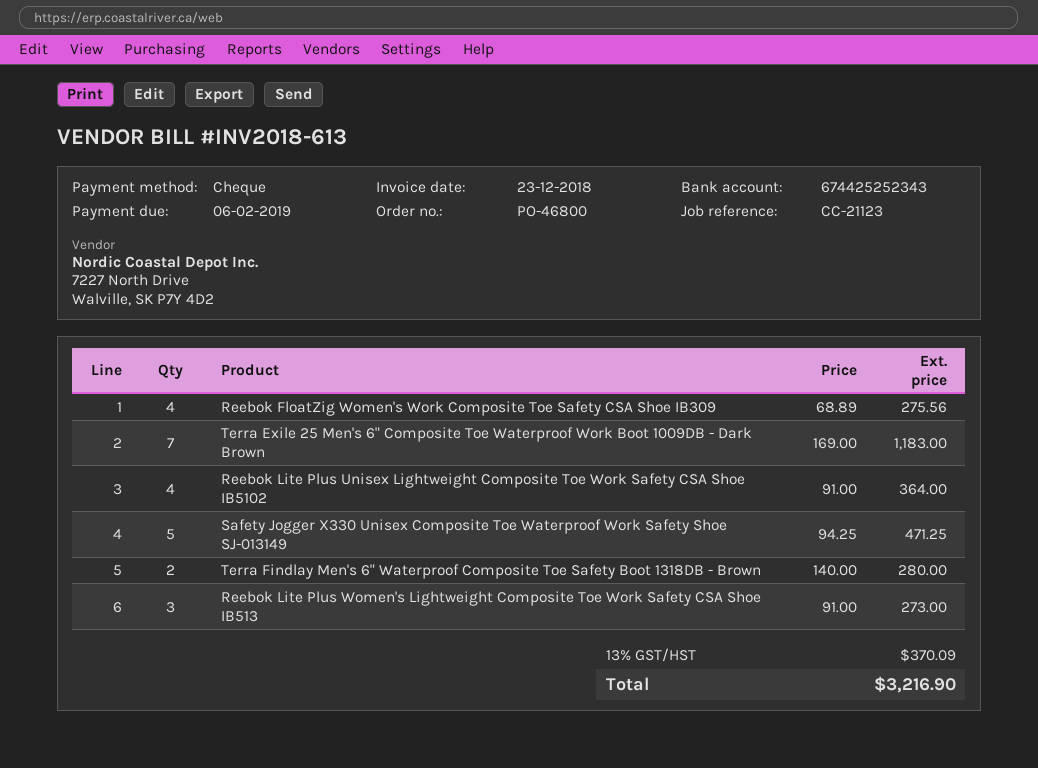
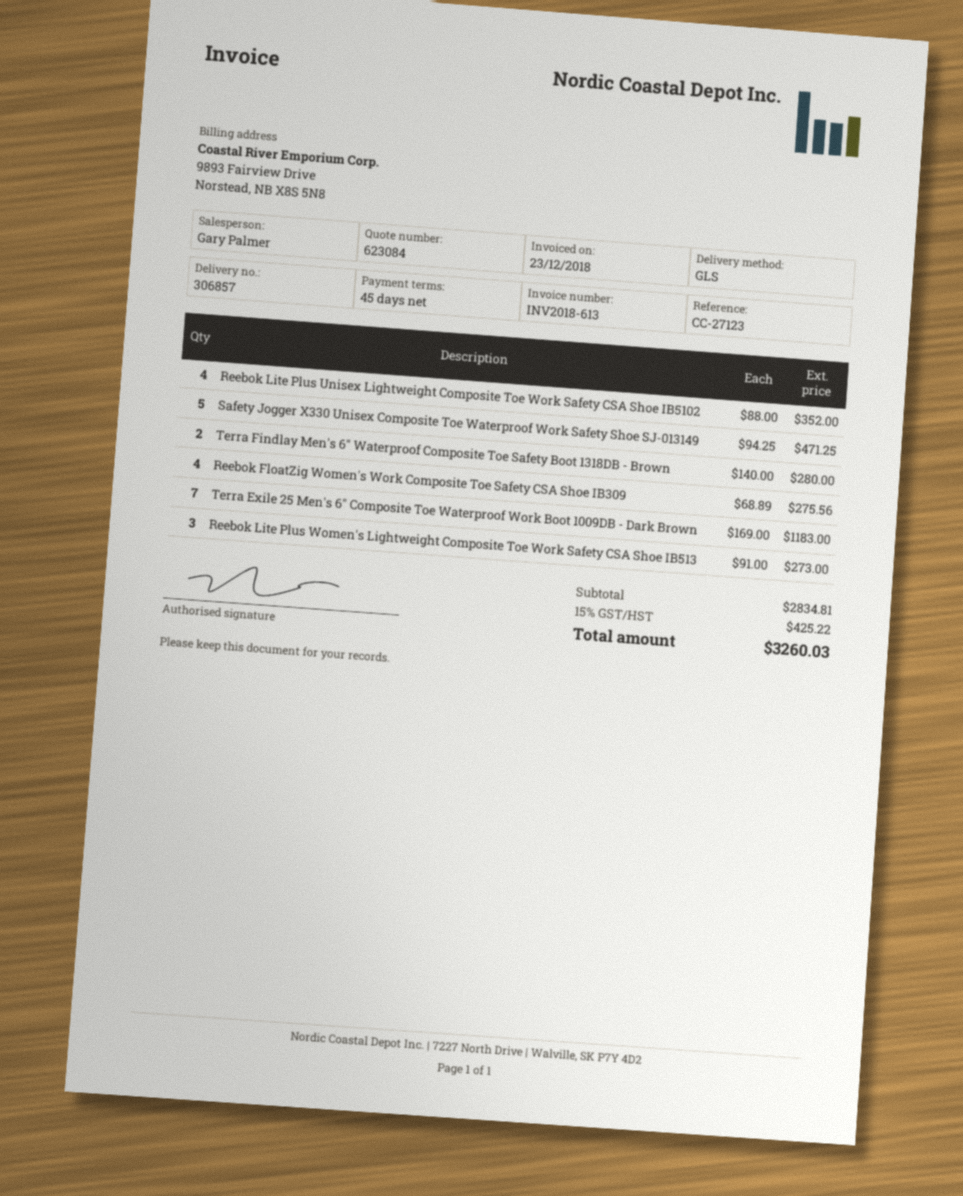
reference: CC-21123 -> CC-27123
Reebok Lite Plus Unisex Lightweight Composite Toe Work Safety CSA Shoe IB5102: 4 x 91.00 = 364.00 -> 4 x 88.00 = 352.00
tax: 13% = 370.09 -> 15% = 425.22
total: 3216.90 -> 3260.03

